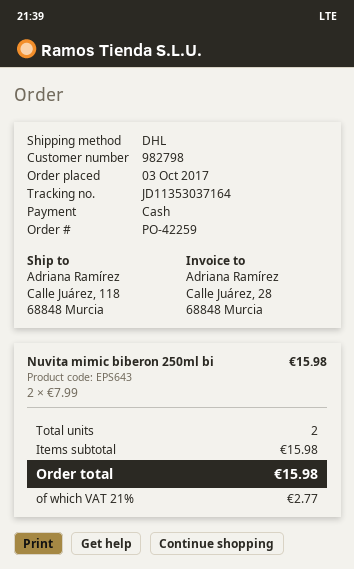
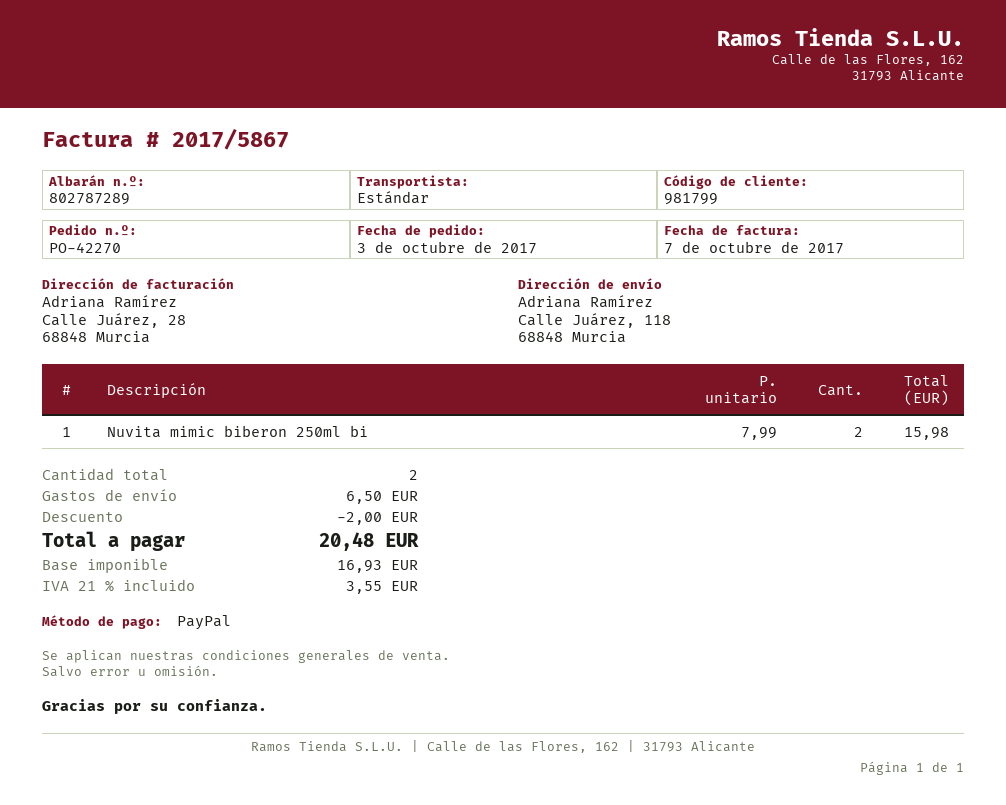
order number: PO-42259 -> PO-42270
customer number: 982798 -> 981799
payment method: cash -> PayPal
shipping method: DHL -> standard
discount: none -> 2.00
shipping: none -> 6.50
tax: 21% = 2.77 -> 21% = 3.55
total: 15.98 -> 20.48

